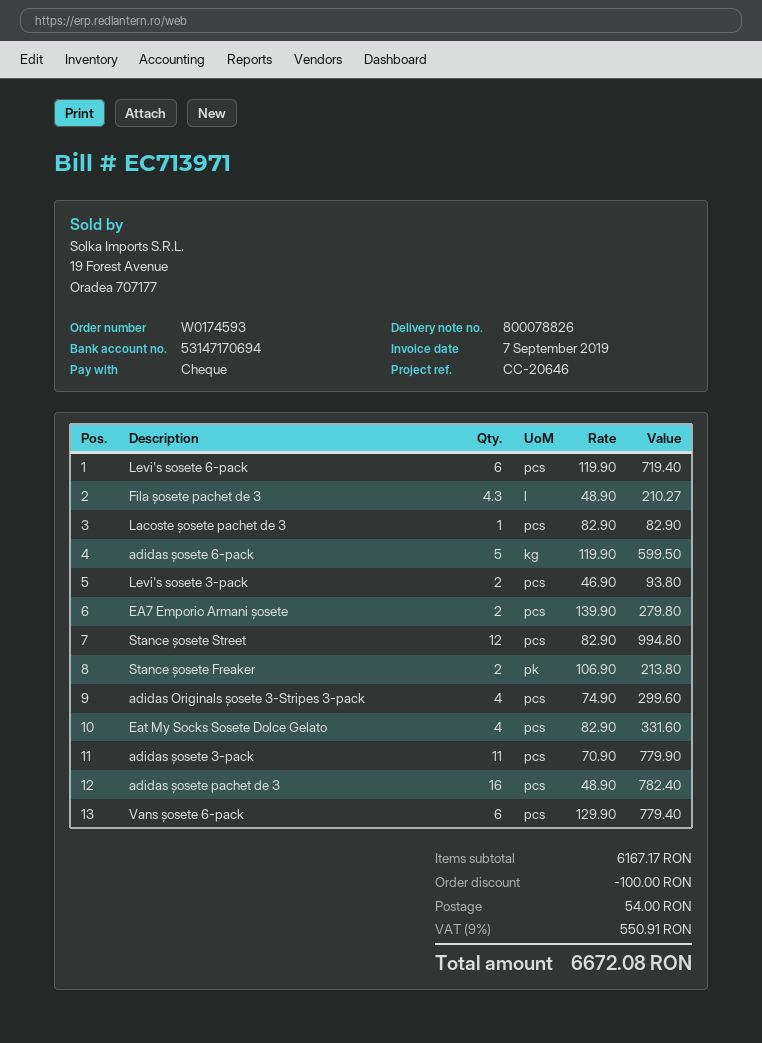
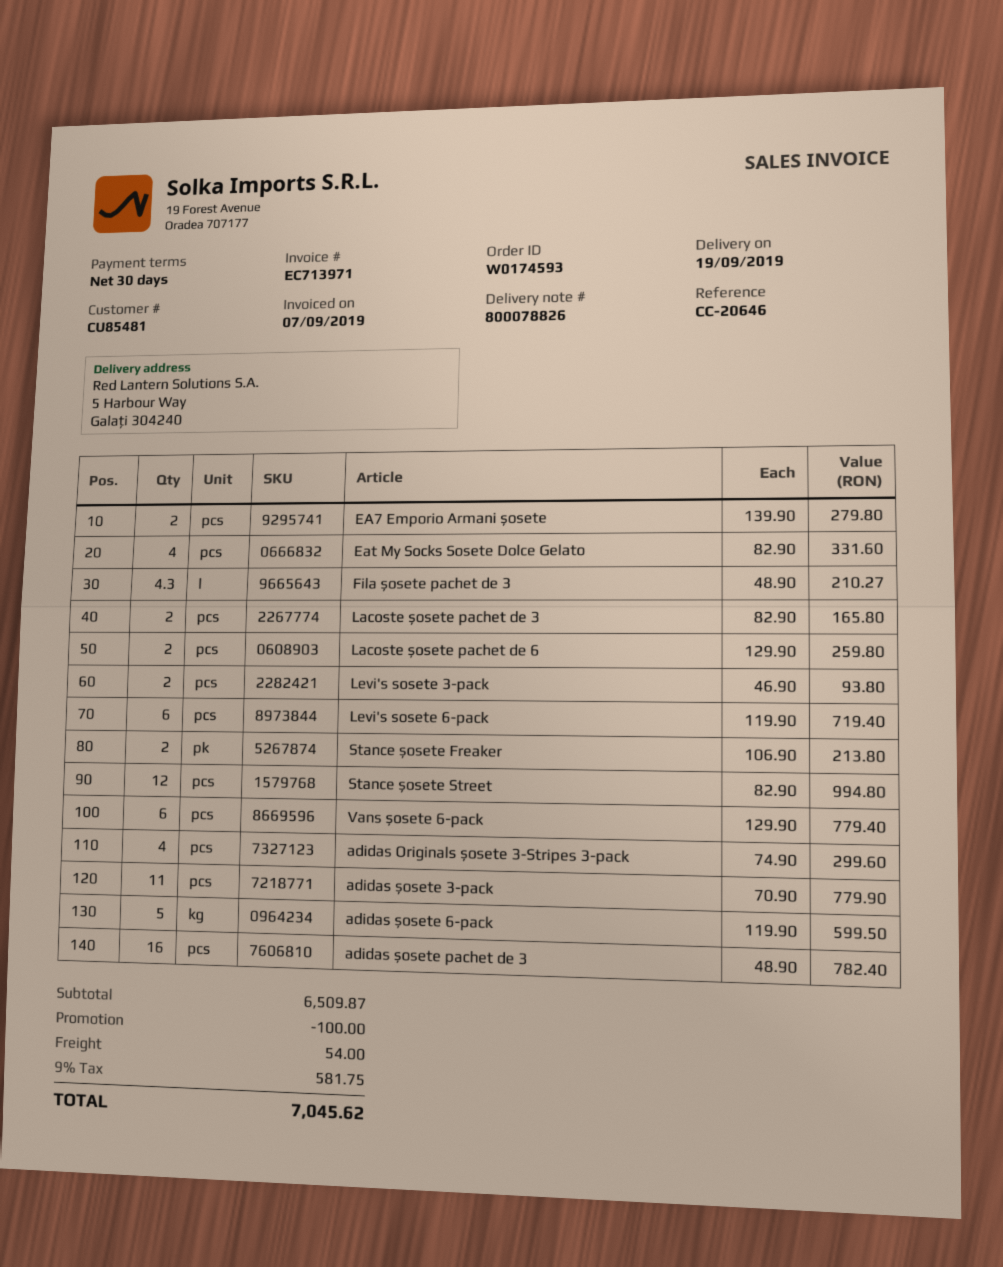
Lacoste șosete pachet de 3: 1 x 82.90 = 82.90 -> 2 x 82.90 = 165.80
Lacoste șosete pachet de 6: none -> 2 x 129.90 = 259.80
subtotal: 6167.17 -> 6509.87
tax: 9% = 550.91 -> 9% = 581.75
total: 6672.08 -> 7045.62

